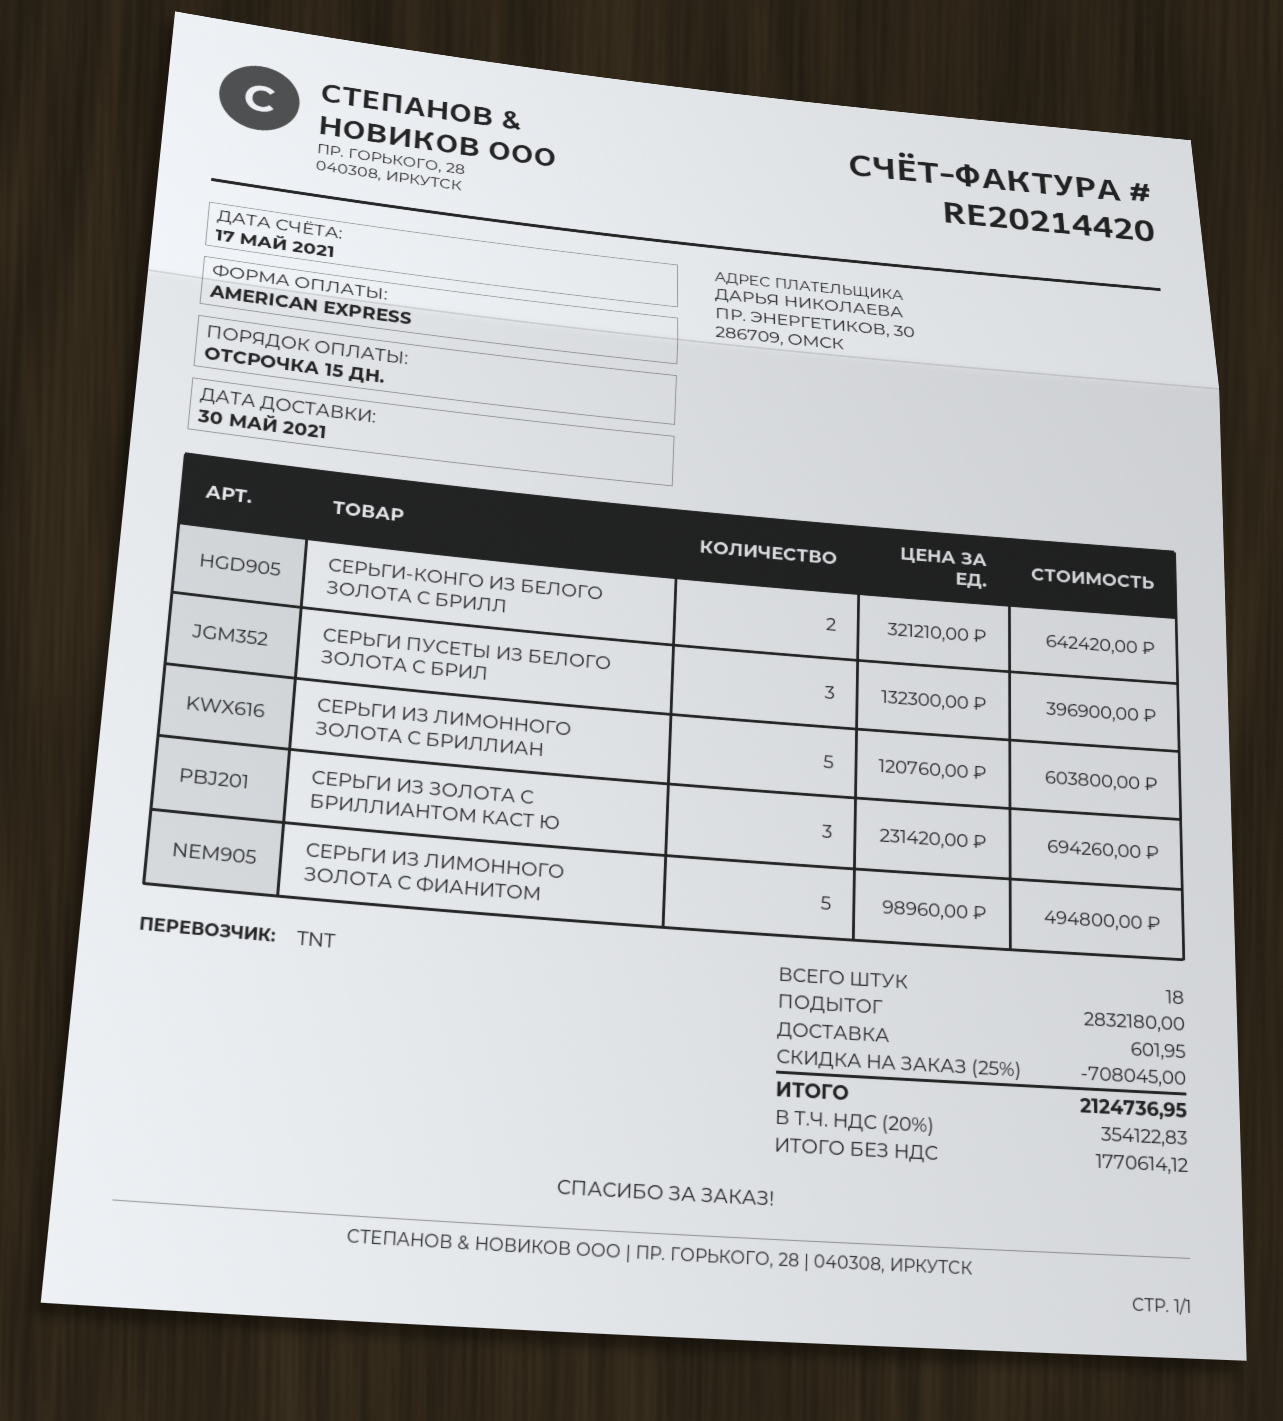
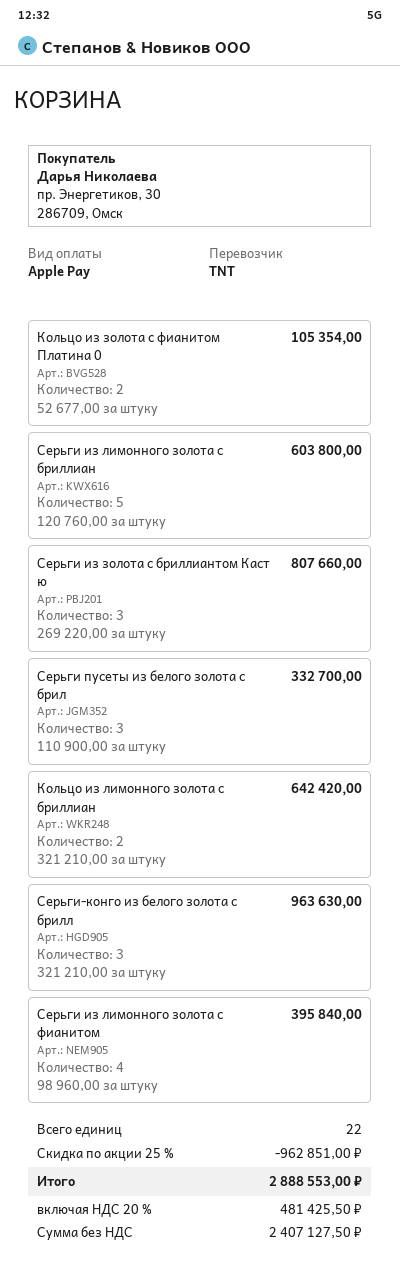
payment method: American Express -> Apple Pay
СЕРЬГИ-КОНГО ИЗ БЕЛОГО ЗОЛОТА С БРИЛЛ: 2 x 321210.00 = 642420.00 -> 3 x 321210.00 = 963630.00
СЕРЬГИ ПУСЕТЫ ИЗ БЕЛОГО ЗОЛОТА С БРИЛ: 3 x 132300.00 = 396900.00 -> 3 x 110900.00 = 332700.00
СЕРЬГИ ИЗ ЗОЛОТА С БРИЛЛИАНТОМ КАСТ Ю: 3 x 231420.00 = 694260.00 -> 3 x 269220.00 = 807660.00
СЕРЬГИ ИЗ ЛИМОННОГО ЗОЛОТА С ФИАНИТОМ: 5 x 98960.00 = 494800.00 -> 4 x 98960.00 = 395840.00
Кольцо из золота с фианитом Платина 0: none -> 2 x 52677.00 = 105354.00
Кольцо из лимонного золота с бриллиан: none -> 2 x 321210.00 = 642420.00
total quantity: 18 -> 22
discount: 25% = 708045.00 -> 25% = 962851.00
shipping: 601.95 -> none
net: 1770614.12 -> 2407127.50
tax: 20% = 354122.83 -> 20% = 481425.50
total: 2124736.95 -> 2888553.00

